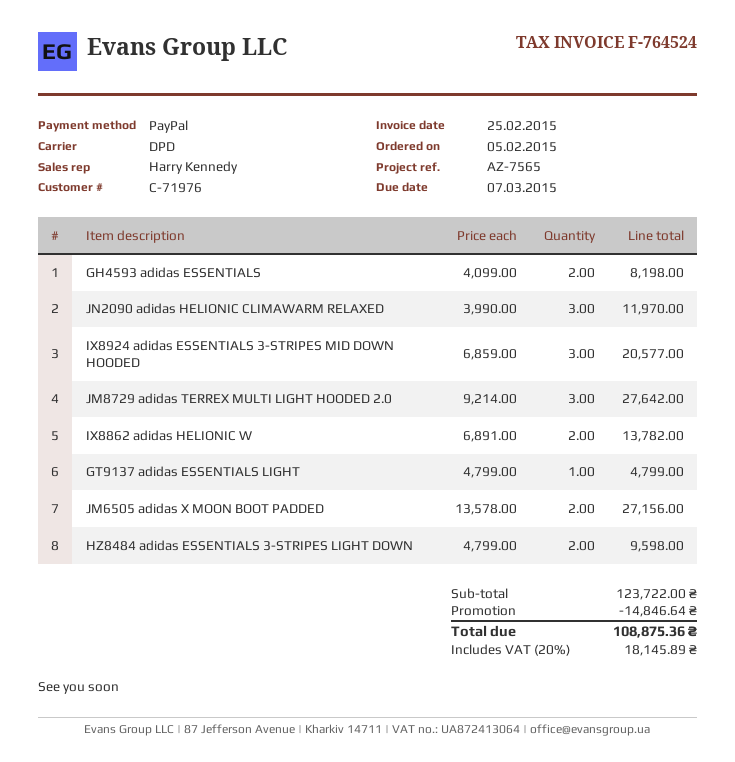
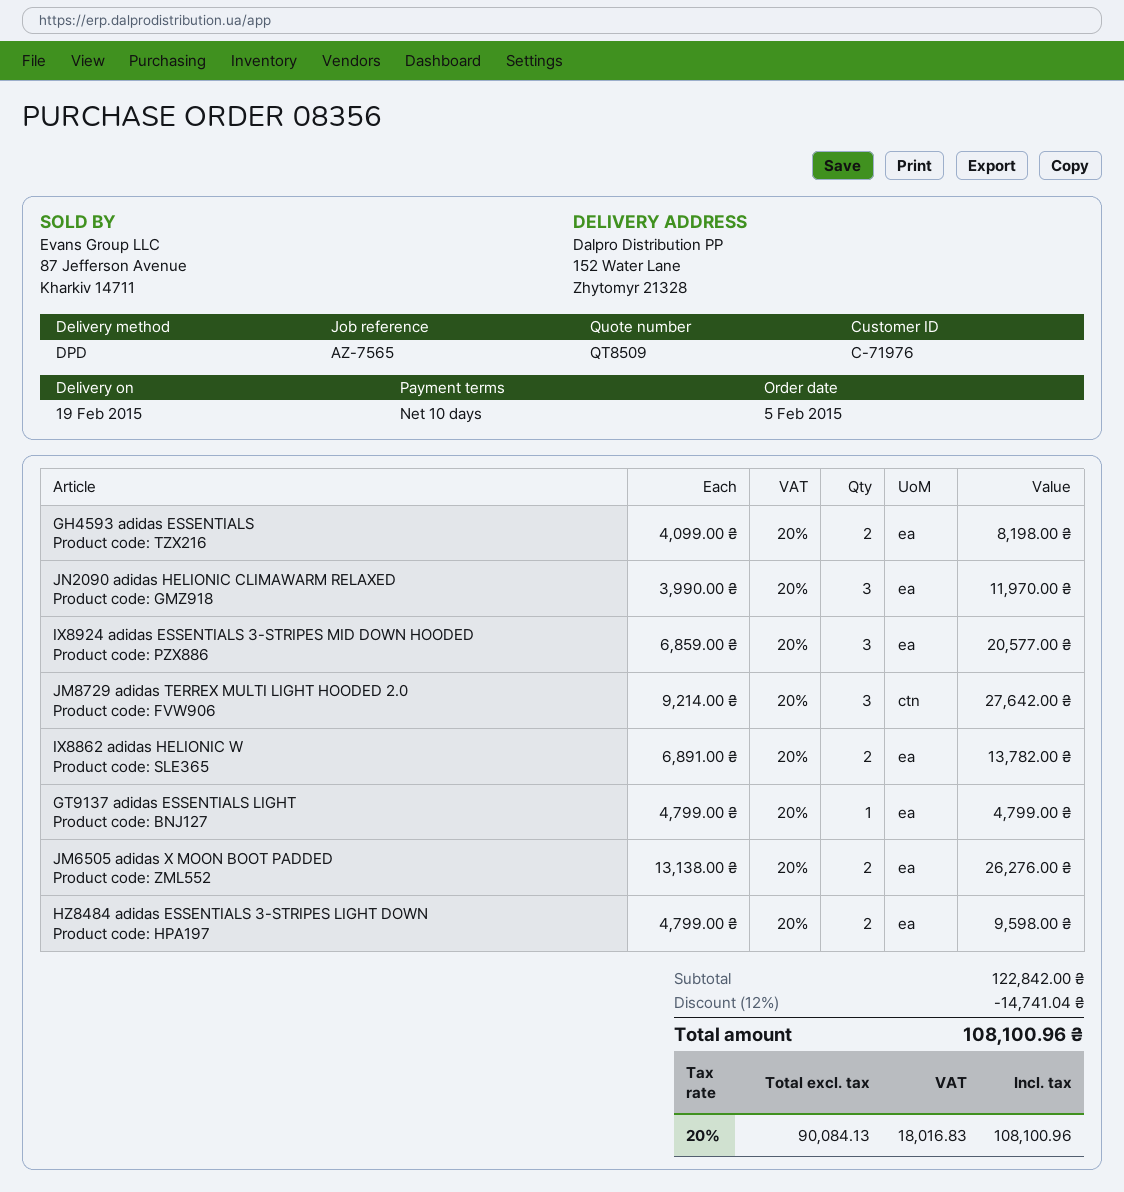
JM6505 adidas X MOON BOOT PADDED: 2 x 13578.00 = 27156.00 -> 2 x 13138.00 = 26276.00
subtotal: 123722.00 -> 122842.00
discount: 14846.64 -> 14741.04
tax: 20% = 18145.89 -> 20% = 18016.83
total: 108875.36 -> 108100.96

